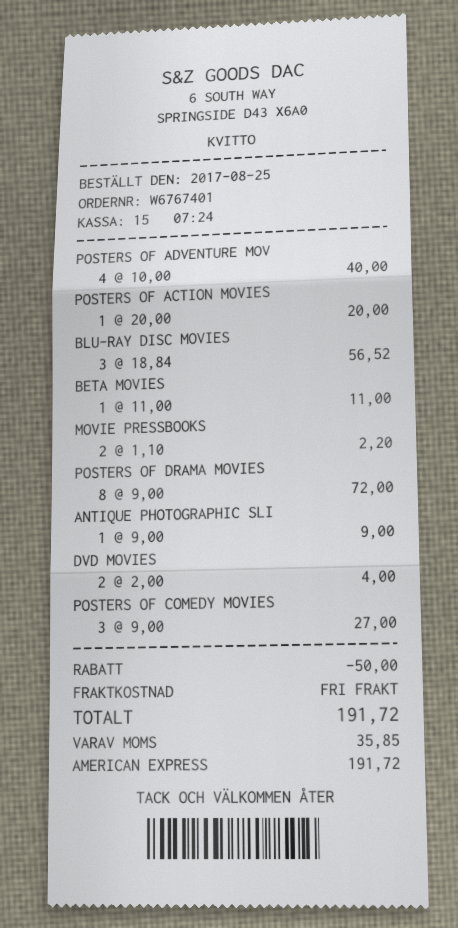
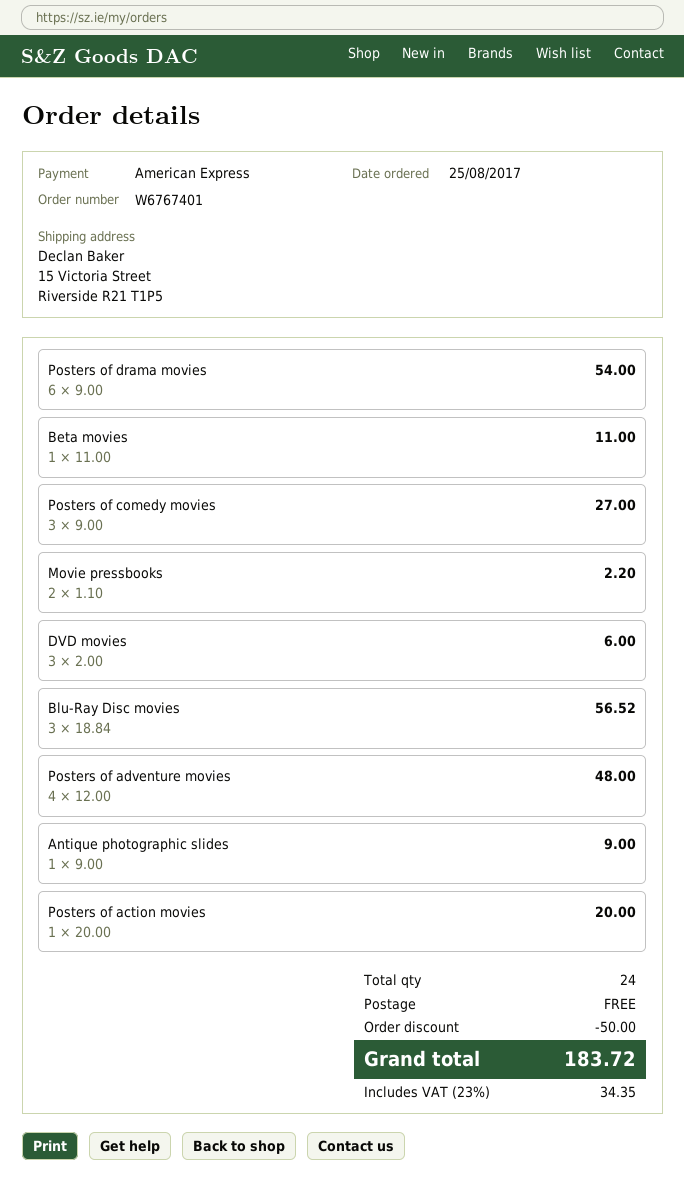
POSTERS OF ADVENTURE MOV: 4 x 10.00 = 40.00 -> 4 x 12.00 = 48.00
POSTERS OF DRAMA MOVIES: 8 x 9.00 = 72.00 -> 6 x 9.00 = 54.00
DVD MOVIES: 2 x 2.00 = 4.00 -> 3 x 2.00 = 6.00
tax: 35.85 -> 34.35
total: 191.72 -> 183.72

